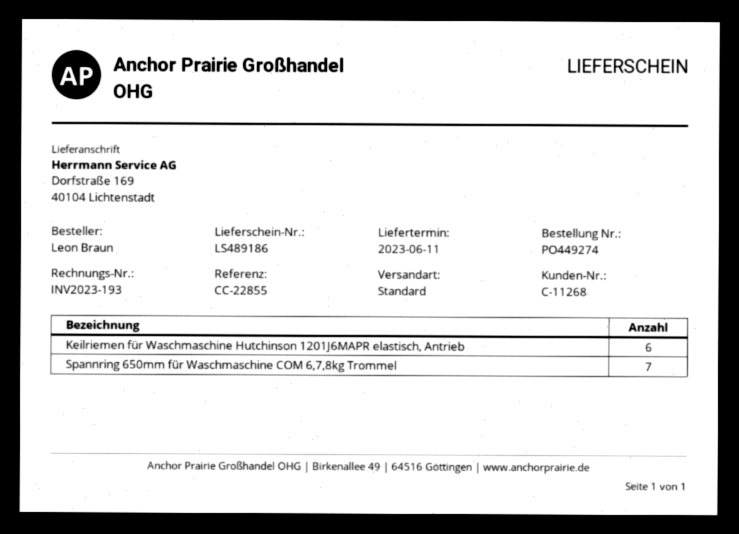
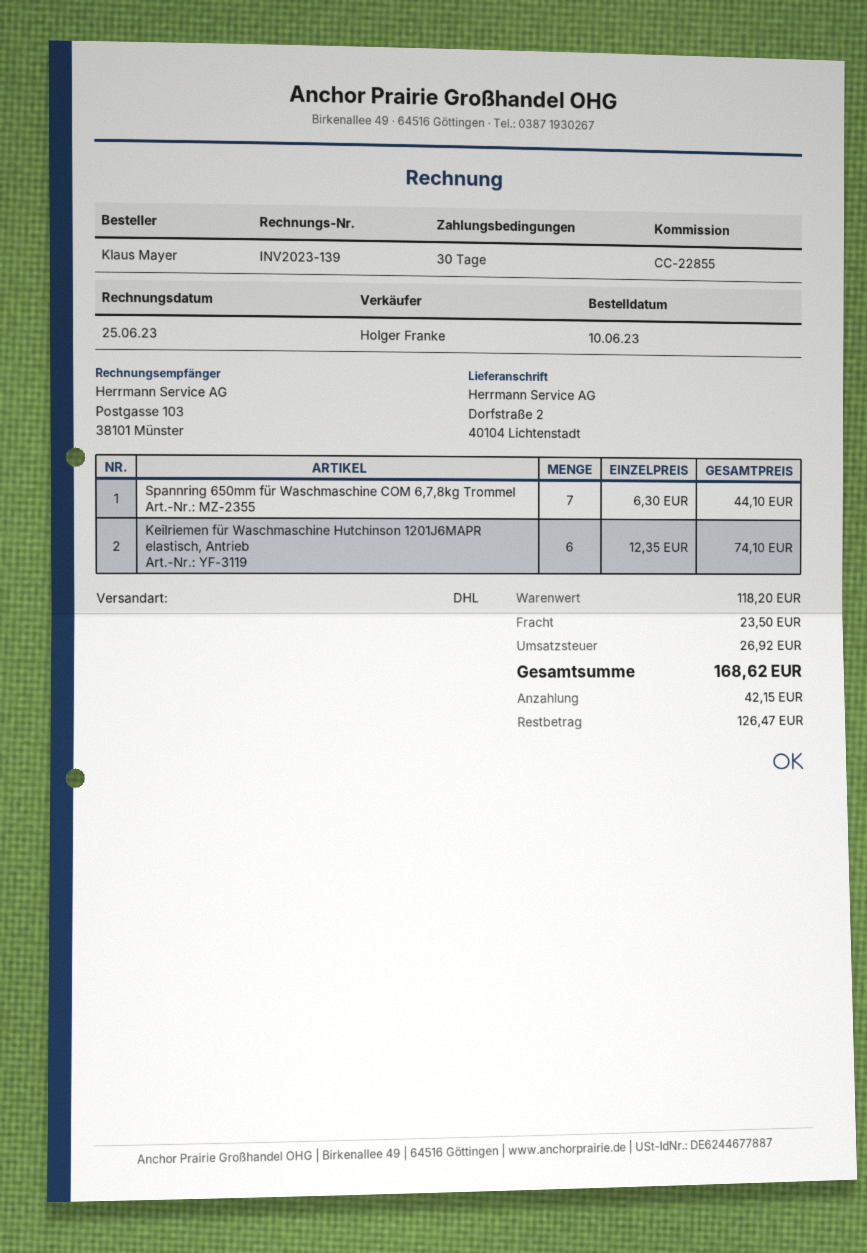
invoice number: INV2023-193 -> INV2023-139
ordered by: Leon Braun -> Klaus Mayer
shipping method: standard -> DHL
ship to: Dorfstraße 169, 40104 Lichtenstadt -> Dorfstraße 2, 40104 Lichtenstadt

